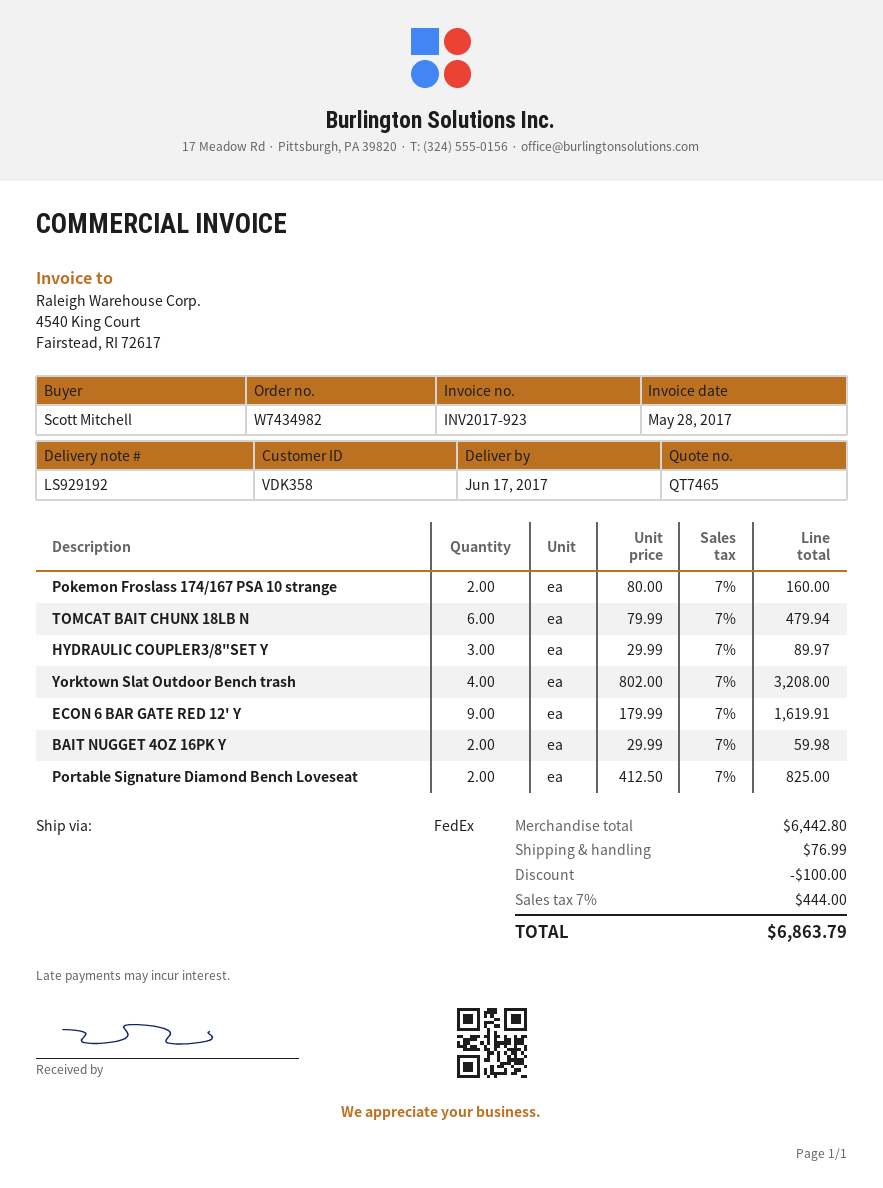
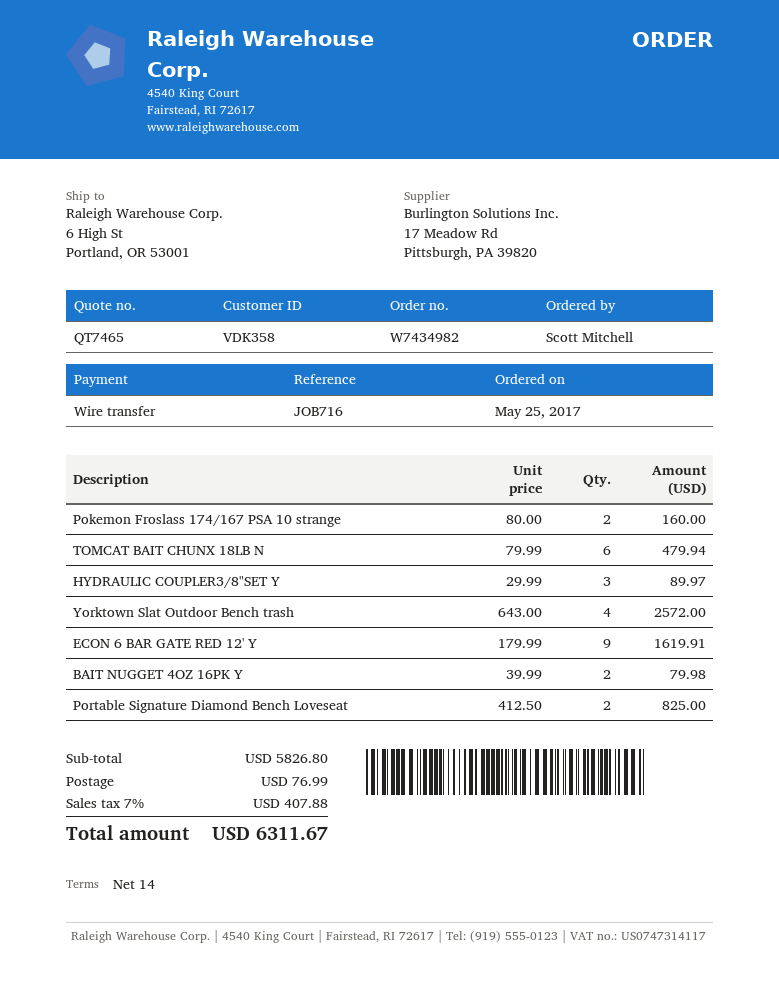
Yorktown Slat Outdoor Bench trash: 4 x 802.00 = 3208.00 -> 4 x 643.00 = 2572.00
BAIT NUGGET 4OZ 16PK Y: 2 x 29.99 = 59.98 -> 2 x 39.99 = 79.98
subtotal: 6442.80 -> 5826.80
discount: 100.00 -> none
tax: 7% = 444.00 -> 7% = 407.88
total: 6863.79 -> 6311.67

